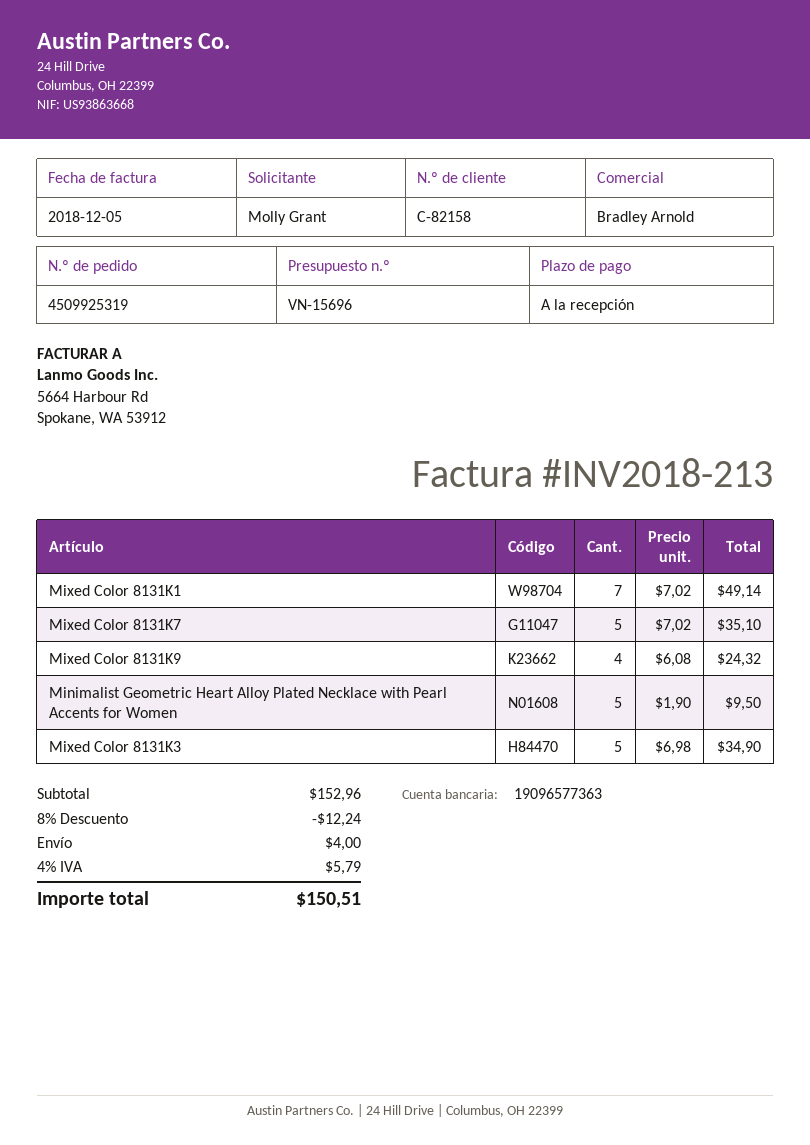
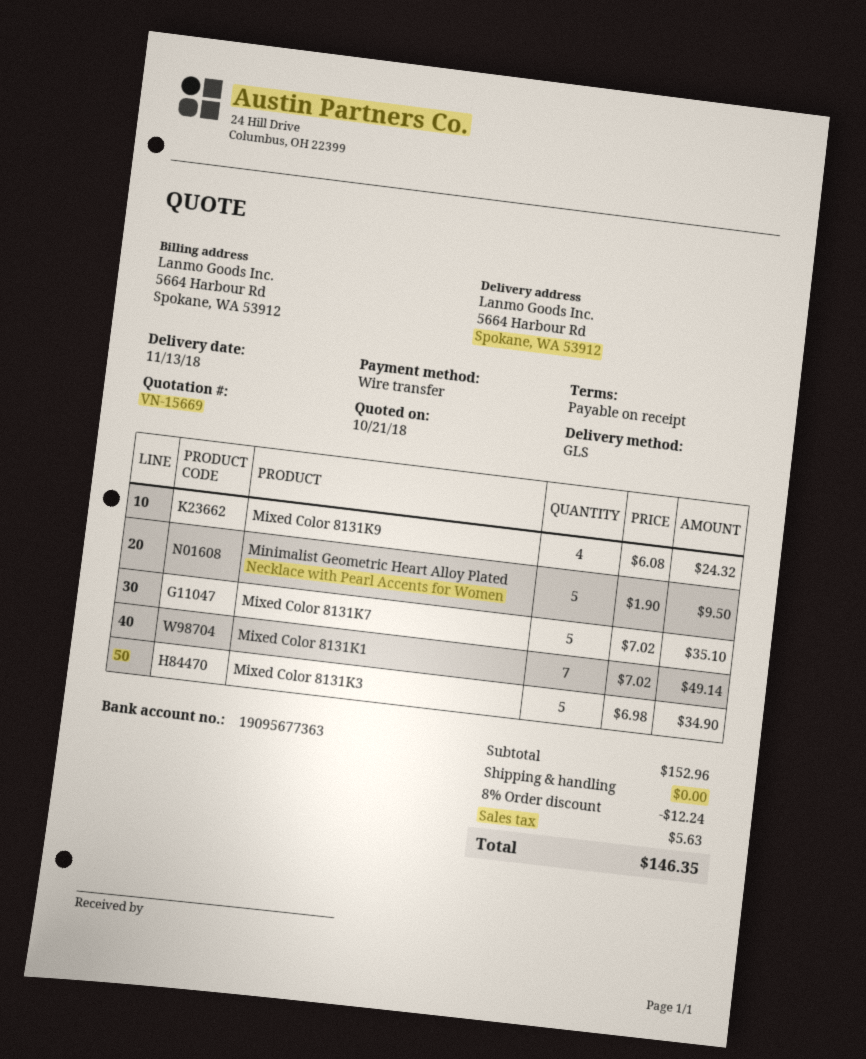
quote number: VN-15696 -> VN-15669
bank account: 19096577363 -> 19095677363
shipping: 4.00 -> 0.00
tax: 5.79 -> 5.63
total: 150.51 -> 146.35

